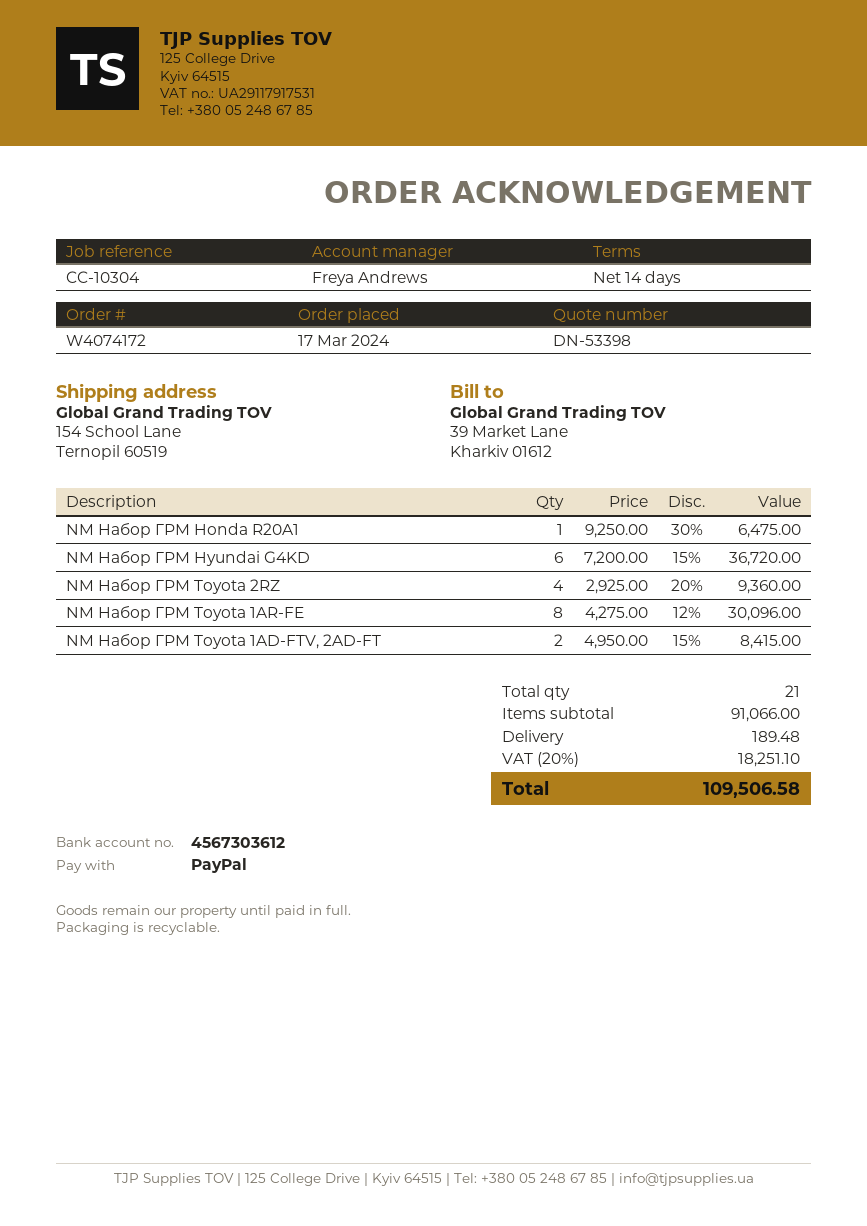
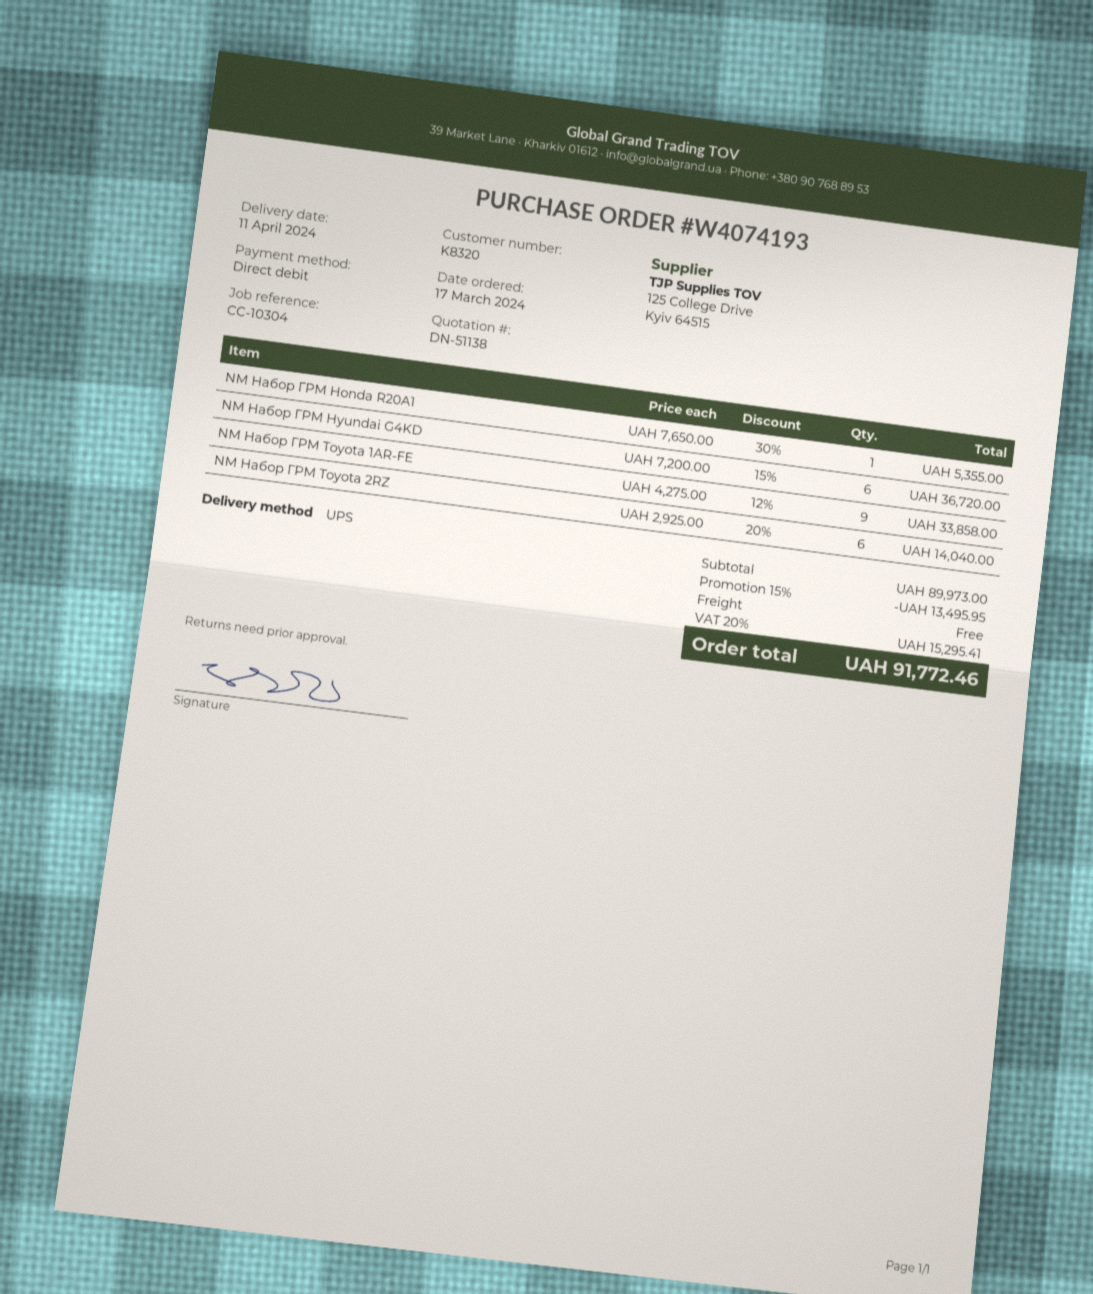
quote number: DN-53398 -> DN-51138
order number: W4074172 -> W4074193
payment method: PayPal -> direct debit
NM Набор ГРМ Honda R20A1: 1 x 9250.00 - 30% = 6475.00 -> 1 x 7650.00 - 30% = 5355.00
NM Набор ГРМ Toyota 2RZ: 4 x 2925.00 - 20% = 9360.00 -> 6 x 2925.00 - 20% = 14040.00
NM Набор ГРМ Toyota 1AR-FE: 8 x 4275.00 - 12% = 30096.00 -> 9 x 4275.00 - 12% = 33858.00
NM Набор ГРМ Toyota 1AD-FTV, 2AD-FT: 2 x 4950.00 - 15% = 8415.00 -> none
subtotal: 91066.00 -> 89973.00
discount: none -> 15% = 13495.95
shipping: 189.48 -> 0.00
tax: 20% = 18251.10 -> 20% = 15295.41
total: 109506.58 -> 91772.46

